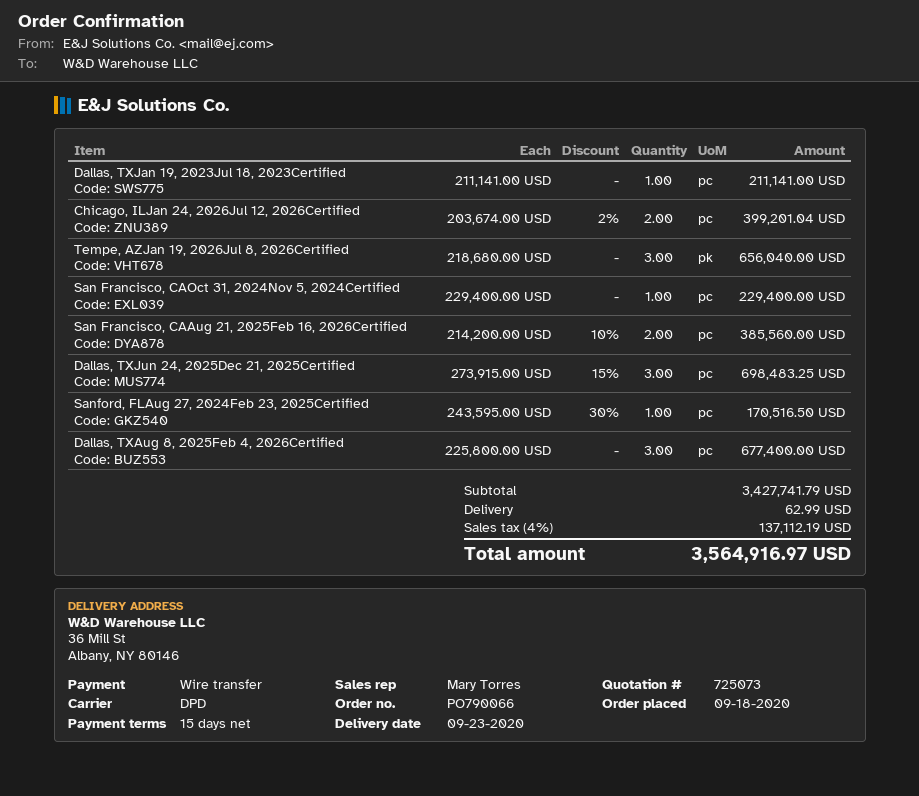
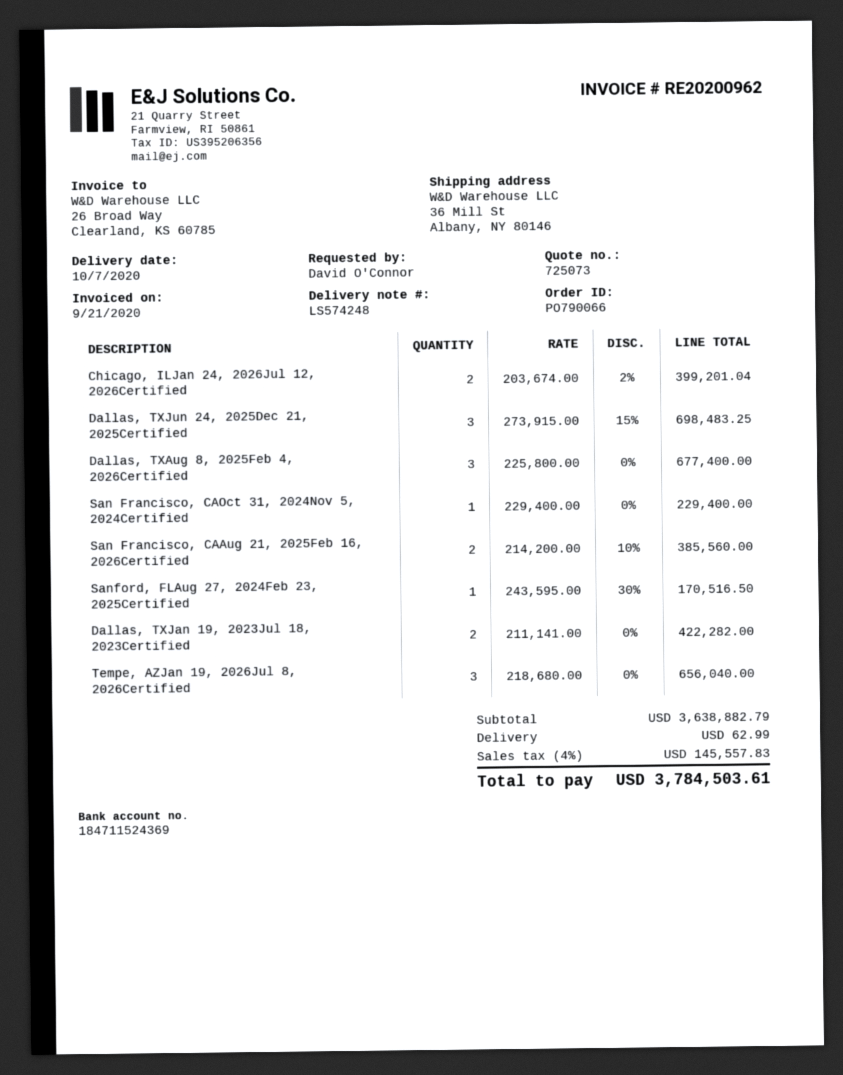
delivery date: 2020-09-23 -> 2020-10-07
Dallas, TXJan 19, 2023Jul 18, 2023Certified: 1 x 211141.00 = 211141.00 -> 2 x 211141.00 = 422282.00
subtotal: 3427741.79 -> 3638882.79
tax: 4% = 137112.19 -> 4% = 145557.83
total: 3564916.97 -> 3784503.61

